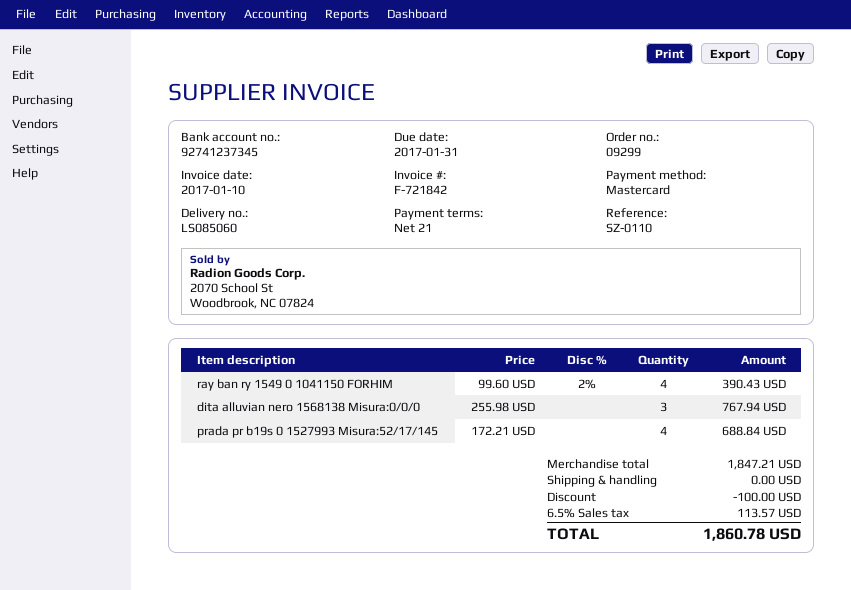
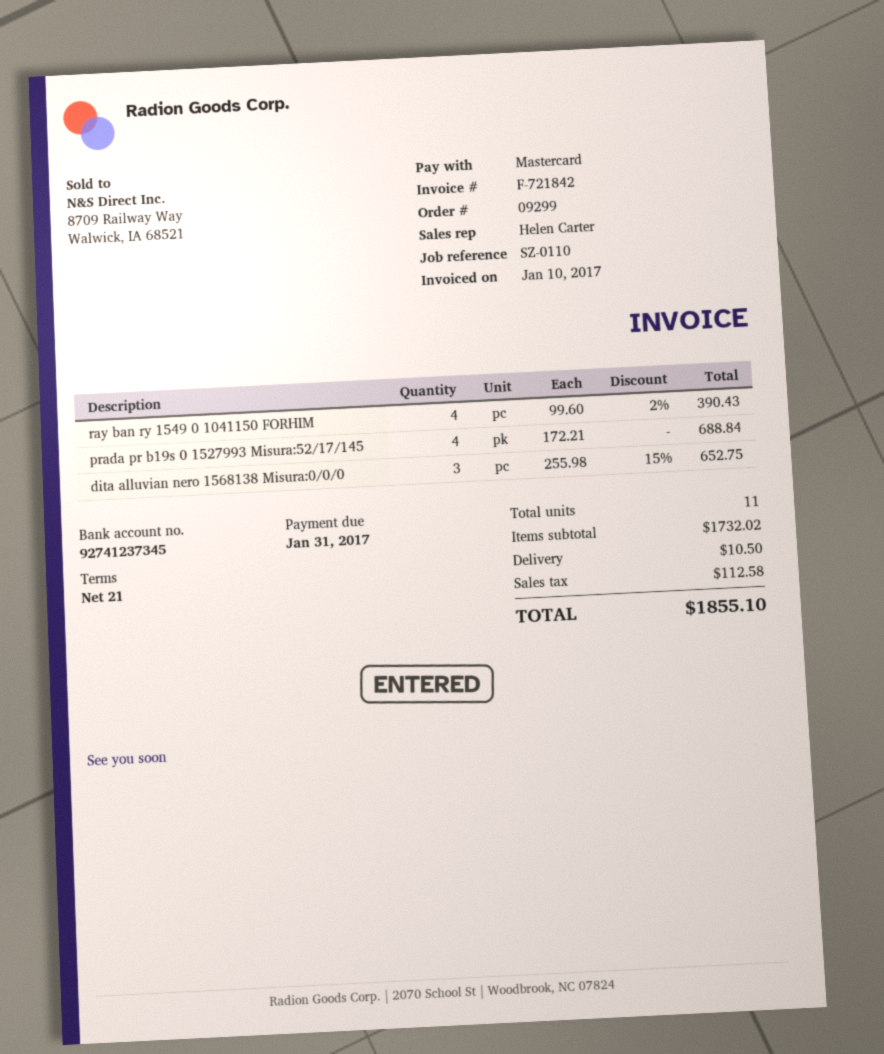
dita alluvian nero 1568138 Misura:0/0/0: 3 x 255.98 = 767.94 -> 3 x 255.98 - 15% = 652.75
subtotal: 1847.21 -> 1732.02
discount: 100.00 -> none
shipping: 0.00 -> 10.50
tax: 113.57 -> 112.58
total: 1860.78 -> 1855.10

